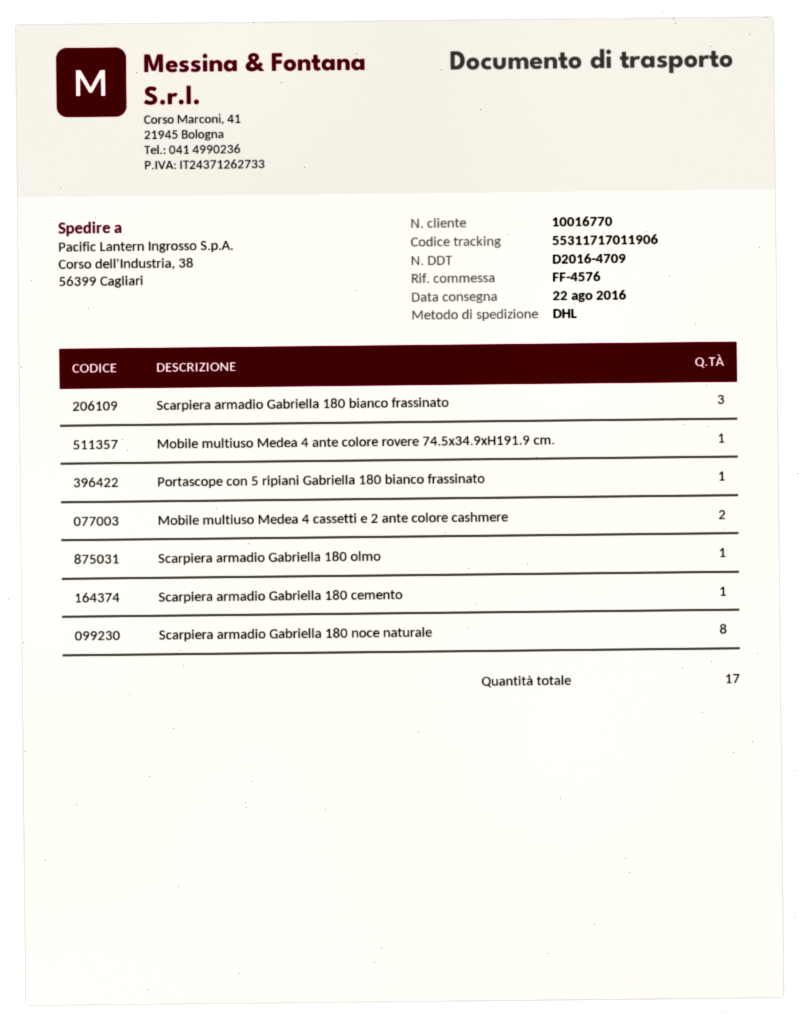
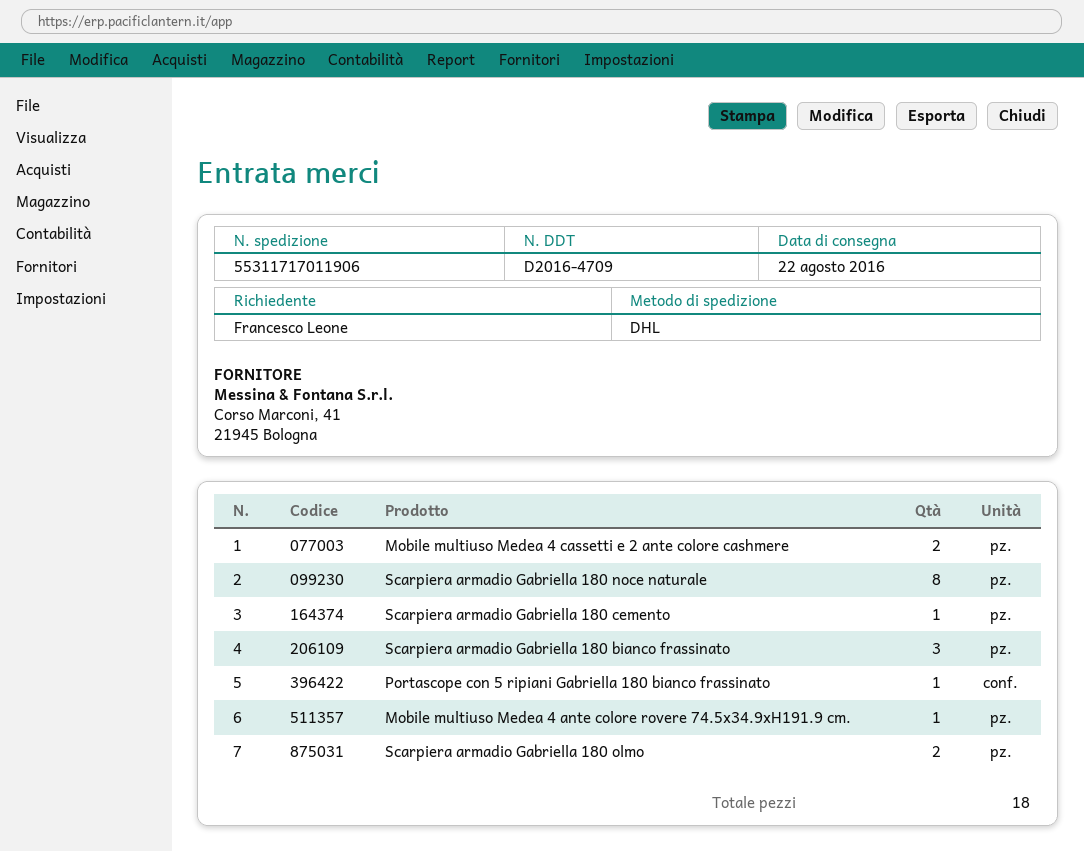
Scarpiera armadio Gabriella 180 olmo: 1 -> 2
total quantity: 17 -> 18

